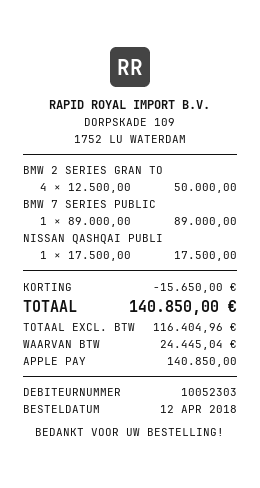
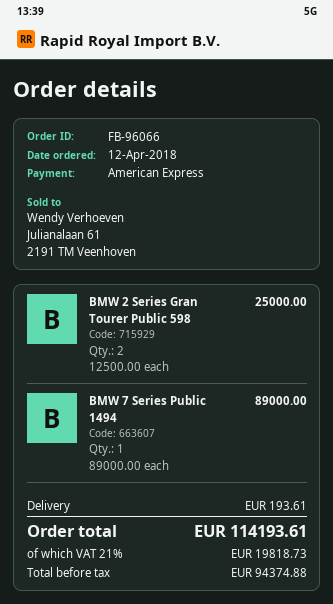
payment method: Apple Pay -> American Express
BMW 2 SERIES GRAN TO: 4 x 12500.00 = 50000.00 -> 2 x 12500.00 = 25000.00
NISSAN QASHQAI PUBLI: 1 x 17500.00 = 17500.00 -> none
discount: 15650.00 -> none
shipping: none -> 193.61
net: 116404.96 -> 94374.88
tax: 24445.04 -> 19818.73
total: 140850.00 -> 114193.61

